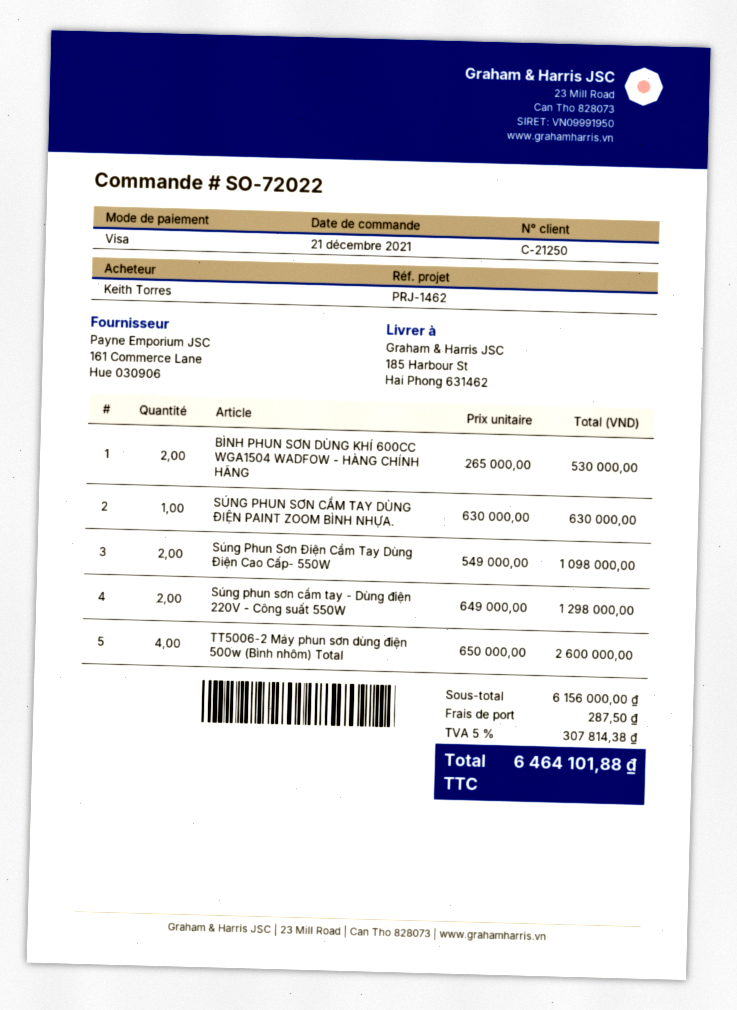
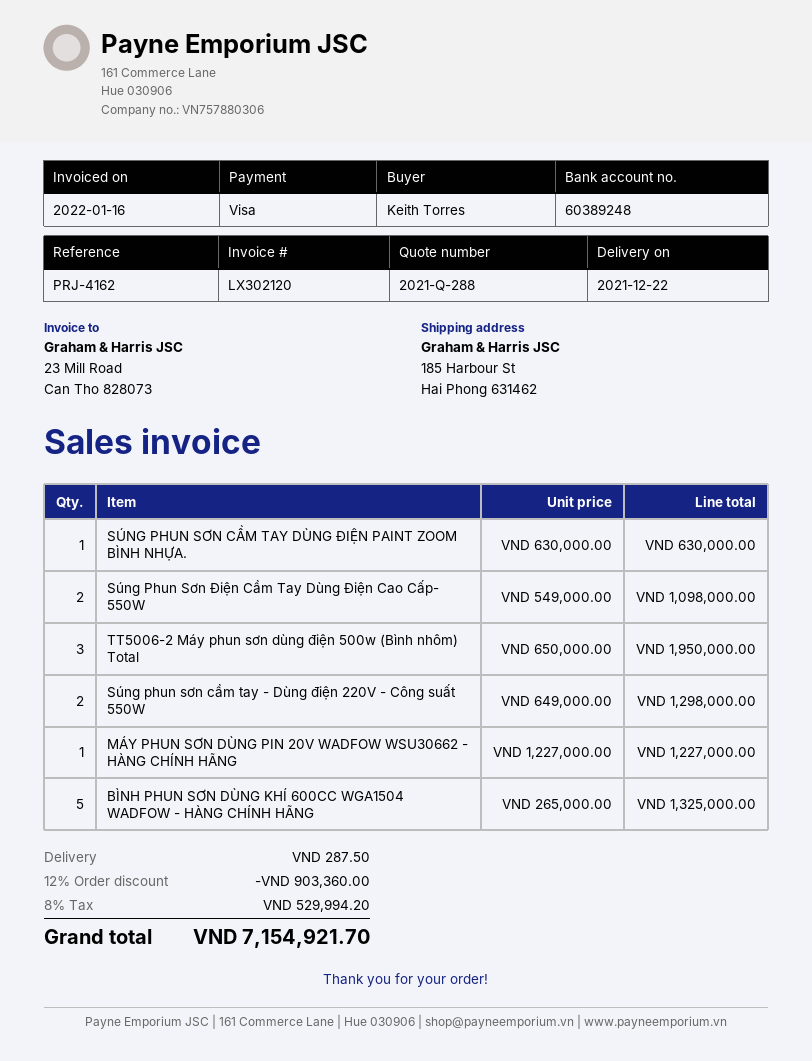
reference: PRJ-1462 -> PRJ-4162
BÌNH PHUN SƠN DÙNG KHÍ 600CC WGA1504 WADFOW - HÀNG CHÍNH HÃNG: 2 x 265000.00 = 530000.00 -> 5 x 265000.00 = 1325000.00
TT5006-2 Máy phun sơn dùng điện 500w (Bình nhôm) Total: 4 x 650000.00 = 2600000.00 -> 3 x 650000.00 = 1950000.00
MÁY PHUN SƠN DÙNG PIN 20V WADFOW WSU30662 - HÀNG CHÍNH HÃNG: none -> 1 x 1227000.00 = 1227000.00
discount: none -> 12% = 903360.00
tax: 5% = 307814.38 -> 8% = 529994.20
total: 6464101.88 -> 7154921.70

